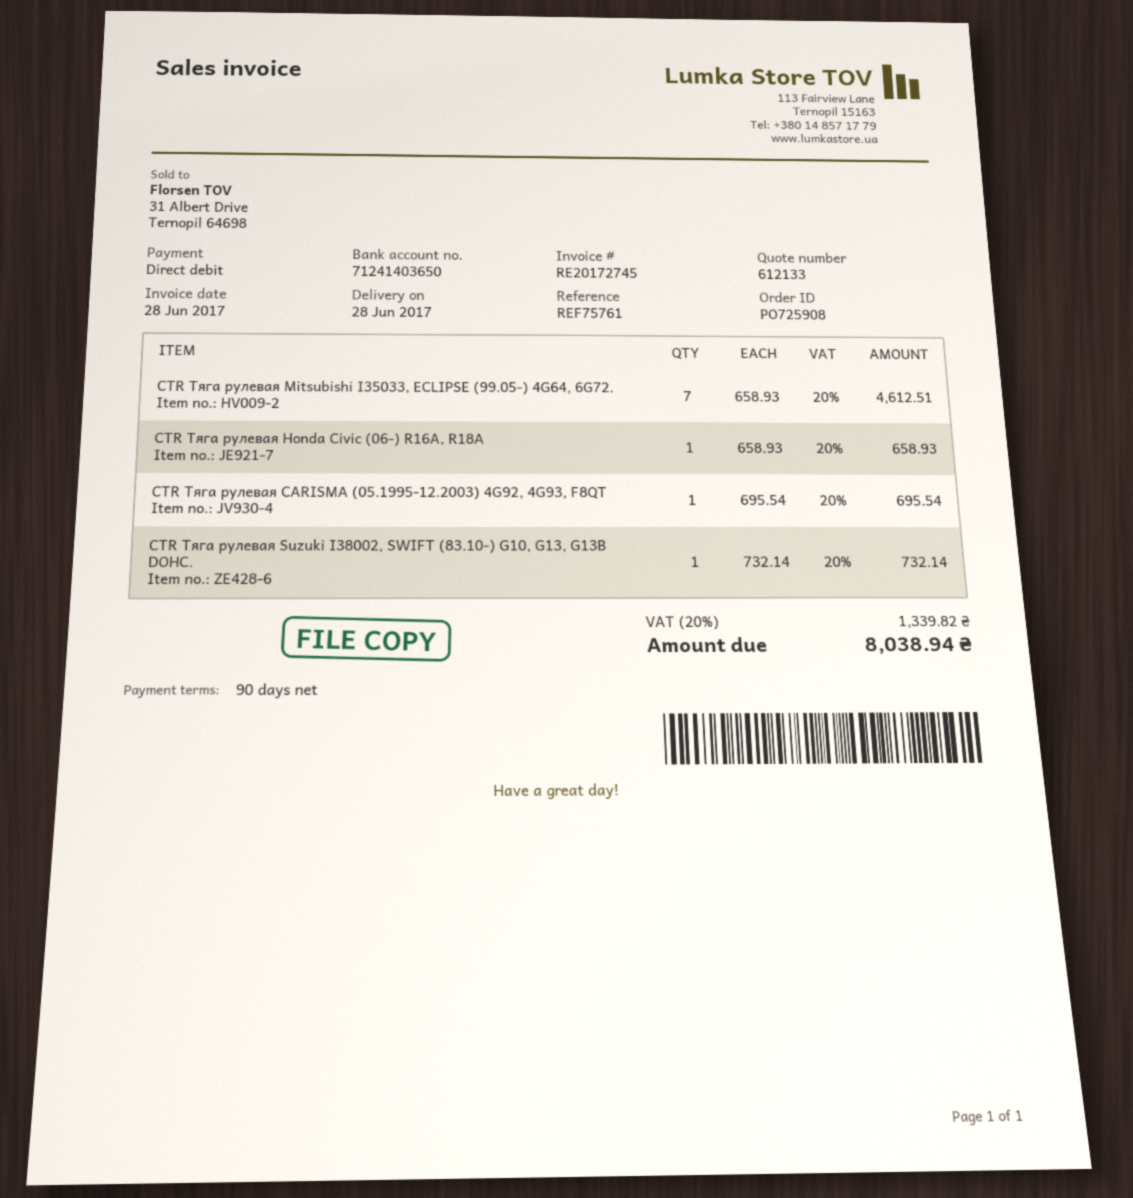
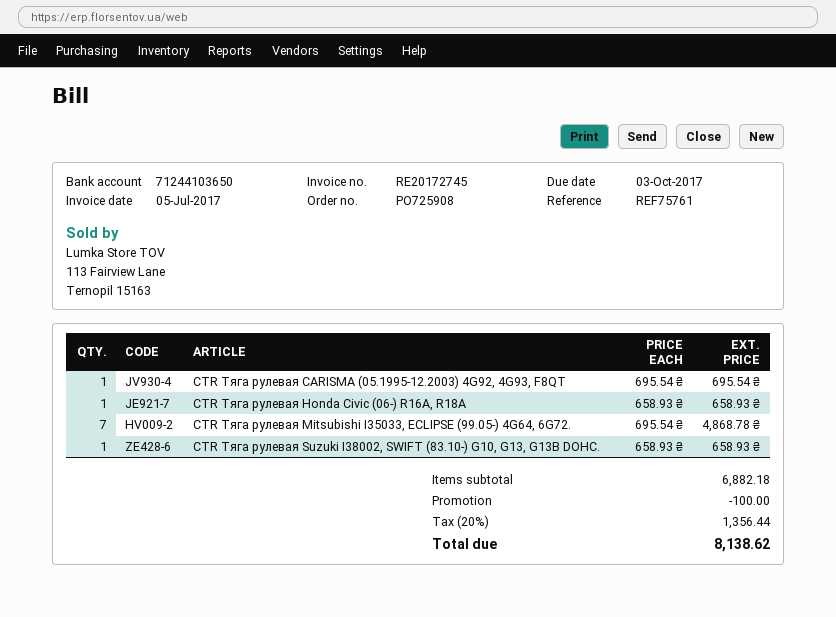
invoice date: 2017-06-28 -> 2017-07-05
bank account: 71241403650 -> 71244103650
CTR Тяга рулевая Mitsubishi I35033, ECLIPSE (99.05-) 4G64, 6G72.: 7 x 658.93 = 4612.51 -> 7 x 695.54 = 4868.78
CTR Тяга рулевая Suzuki I38002, SWIFT (83.10-) G10, G13, G13B DOHC.: 1 x 732.14 = 732.14 -> 1 x 658.93 = 658.93
discount: none -> 100.00
tax: 20% = 1339.82 -> 20% = 1356.44
total: 8038.94 -> 8138.62

